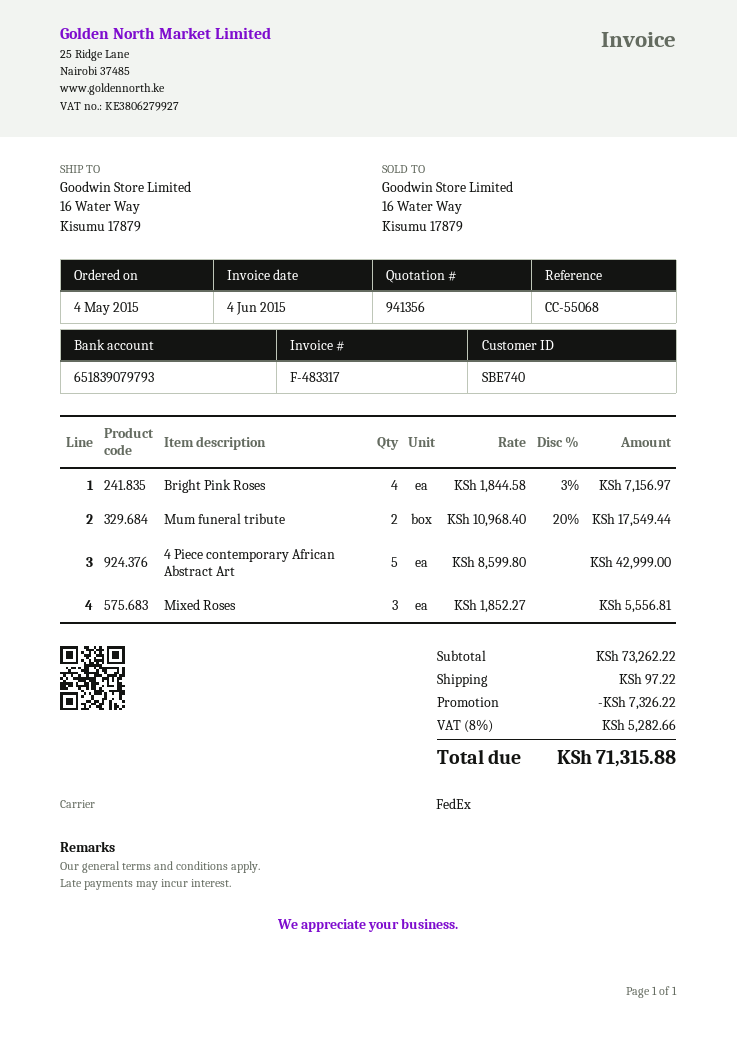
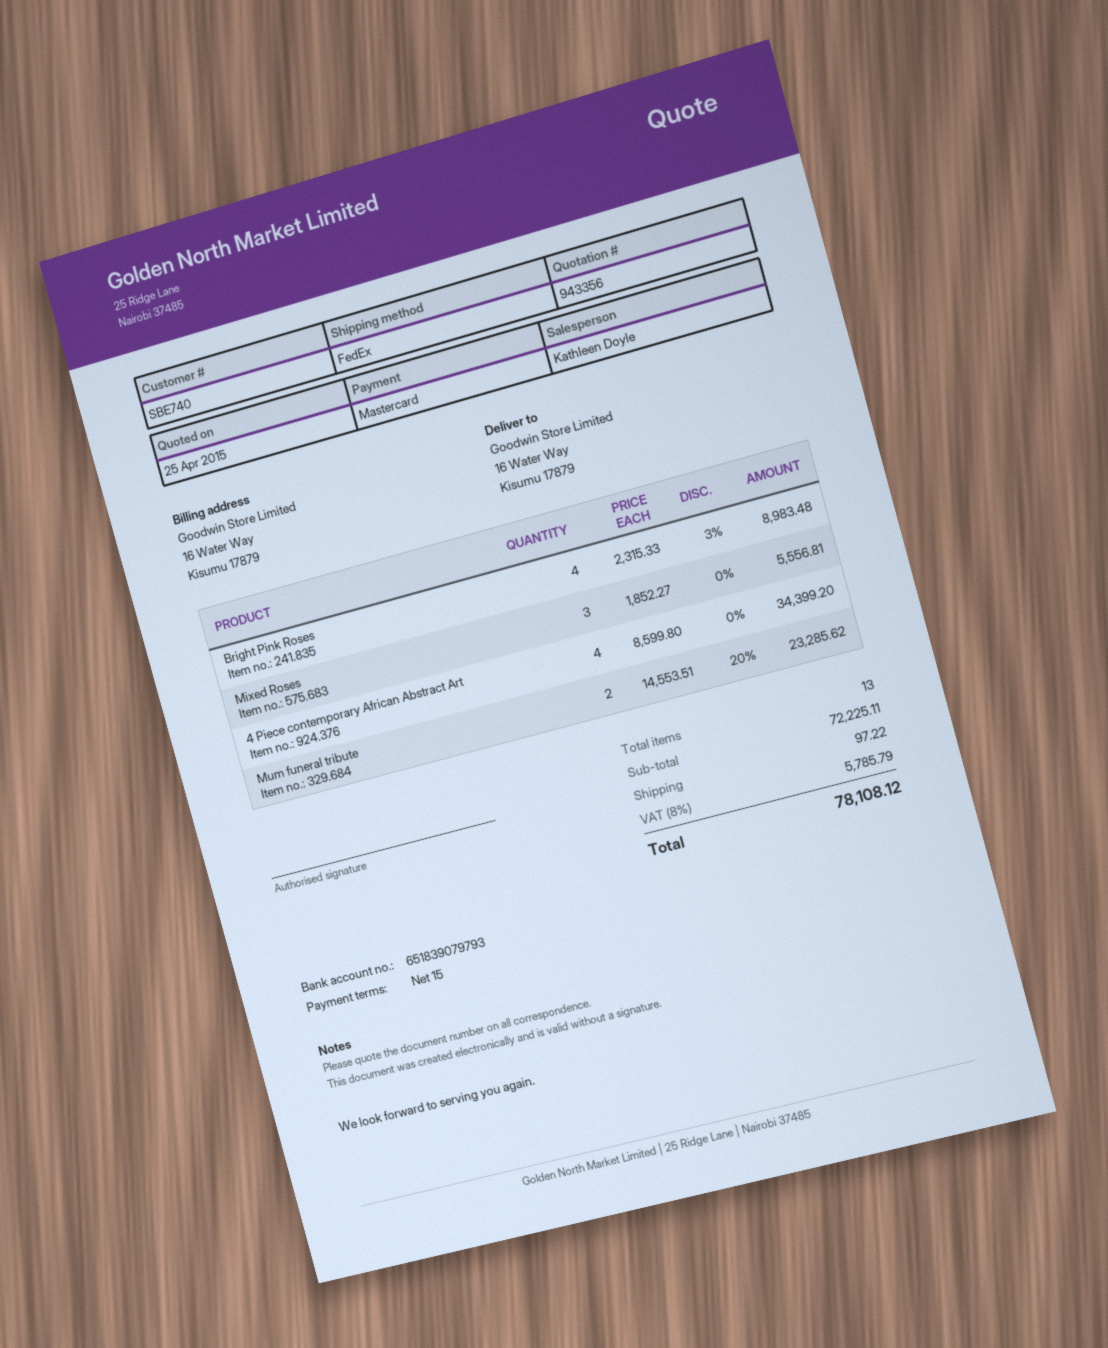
quote number: 941356 -> 943356
Bright Pink Roses: 4 x 1844.58 - 3% = 7156.97 -> 4 x 2315.33 - 3% = 8983.48
Mum funeral tribute: 2 x 10968.40 - 20% = 17549.44 -> 2 x 14553.51 - 20% = 23285.62
4 Piece contemporary African Abstract Art: 5 x 8599.80 = 42999.00 -> 4 x 8599.80 = 34399.20
subtotal: 73262.22 -> 72225.11
discount: 7326.22 -> none
tax: 8% = 5282.66 -> 8% = 5785.79
total: 71315.88 -> 78108.12

